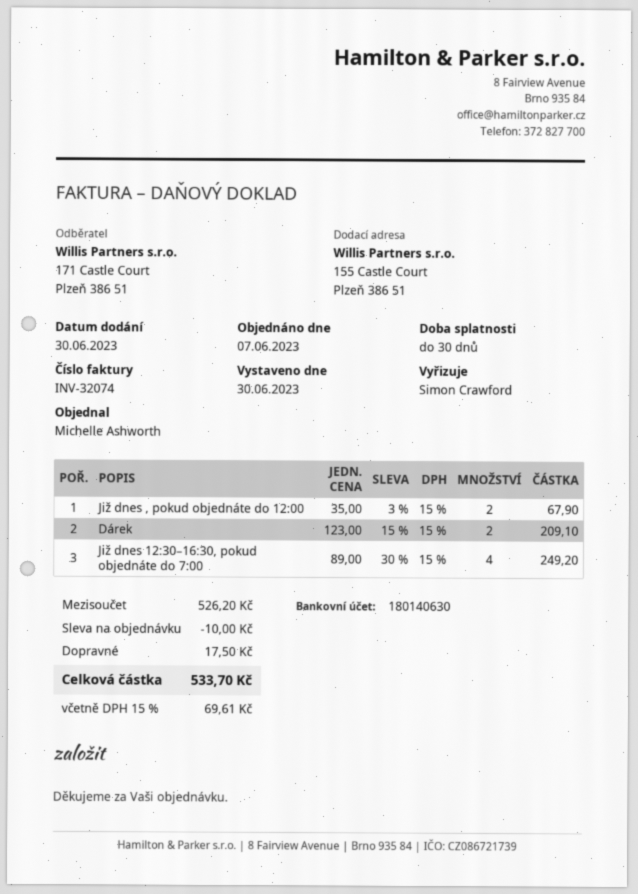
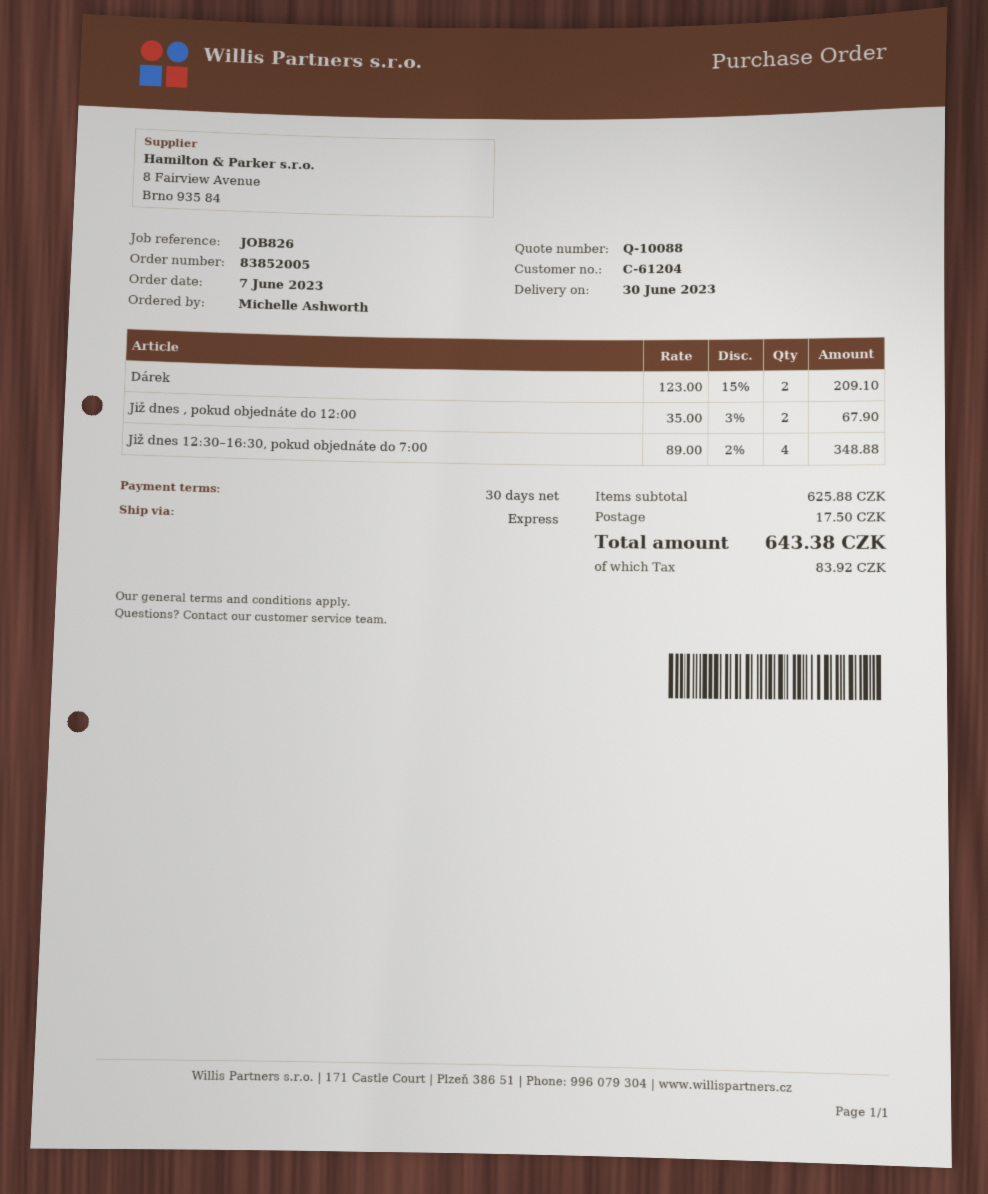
Již dnes 12:30–16:30, pokud objednáte do 7:00: 4 x 89.00 - 30% = 249.20 -> 4 x 89.00 - 2% = 348.88
subtotal: 526.20 -> 625.88
discount: 10.00 -> none
tax: 69.61 -> 83.92
total: 533.70 -> 643.38

